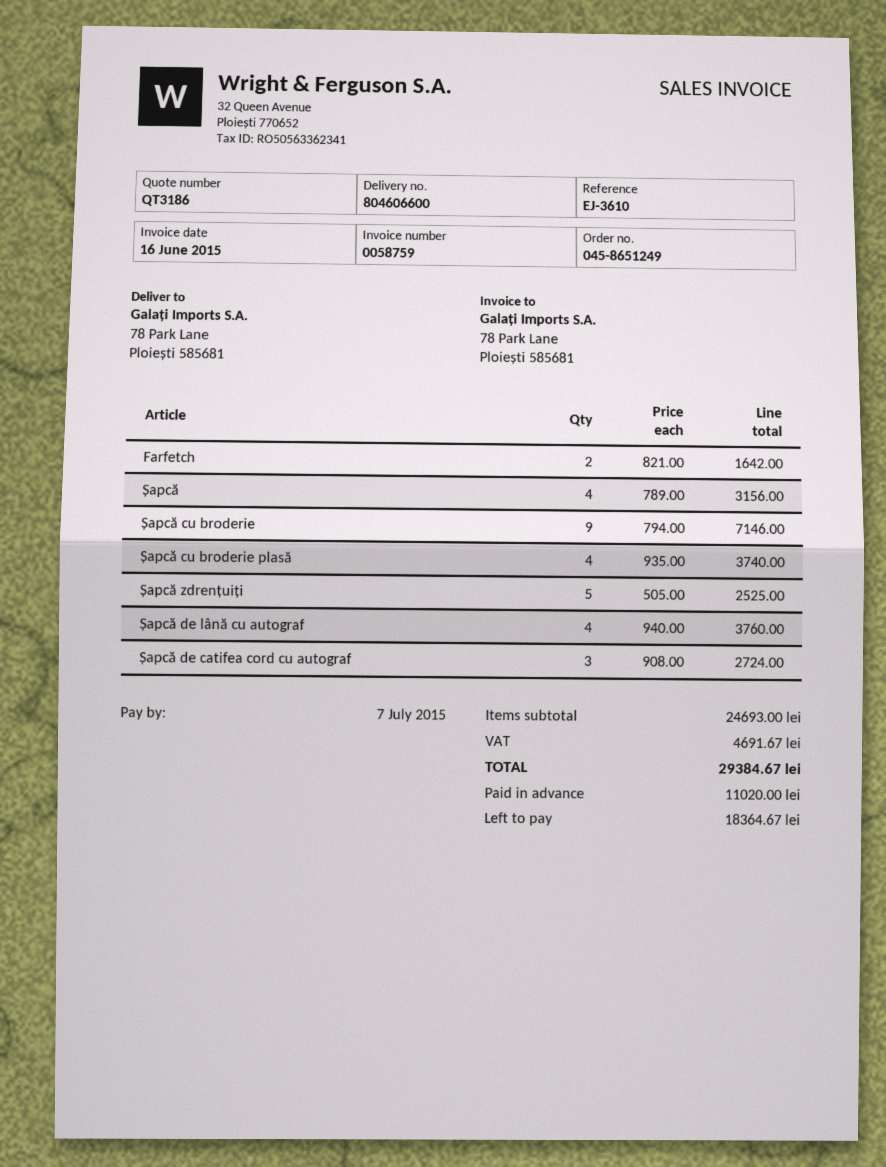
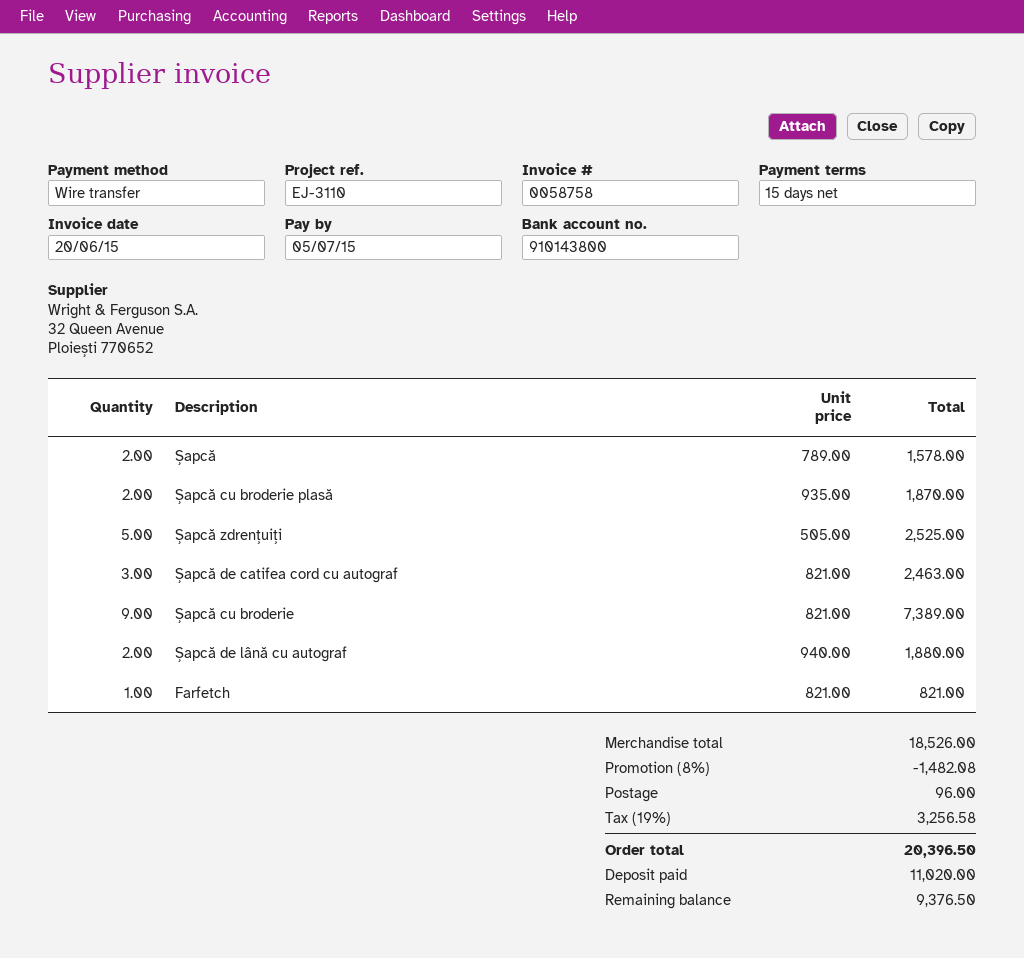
invoice number: 0058759 -> 0058758
invoice date: 2015-06-16 -> 2015-06-20
due date: 2015-07-07 -> 2015-07-05
reference: EJ-3610 -> EJ-3110
Farfetch: 2 x 821.00 = 1642.00 -> 1 x 821.00 = 821.00
Șapcă: 4 x 789.00 = 3156.00 -> 2 x 789.00 = 1578.00
Șapcă cu broderie: 9 x 794.00 = 7146.00 -> 9 x 821.00 = 7389.00
Șapcă cu broderie plasă: 4 x 935.00 = 3740.00 -> 2 x 935.00 = 1870.00
Șapcă de lână cu autograf: 4 x 940.00 = 3760.00 -> 2 x 940.00 = 1880.00
Șapcă de catifea cord cu autograf: 3 x 908.00 = 2724.00 -> 3 x 821.00 = 2463.00
subtotal: 24693.00 -> 18526.00
discount: none -> 8% = 1482.08
shipping: none -> 96.00
tax: 4691.67 -> 3256.58
total: 29384.67 -> 20396.50
balance: 18364.67 -> 9376.50

